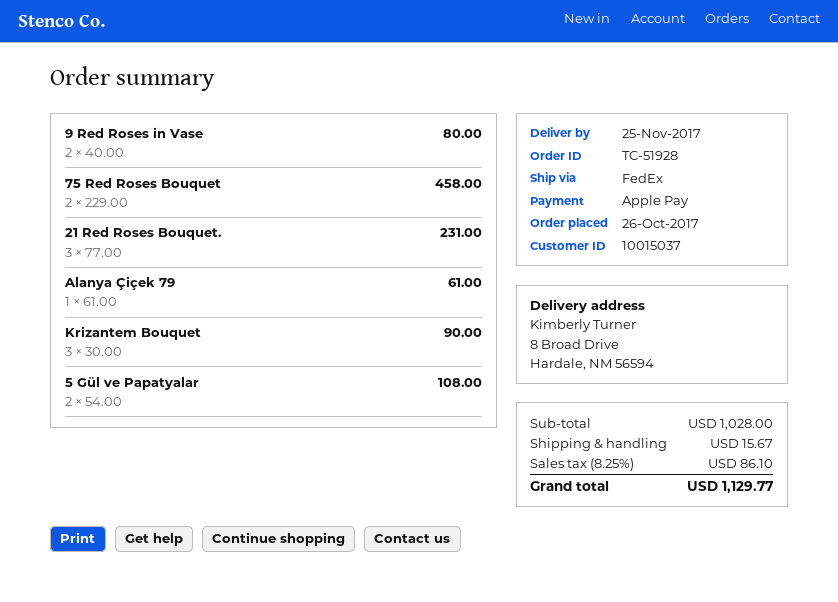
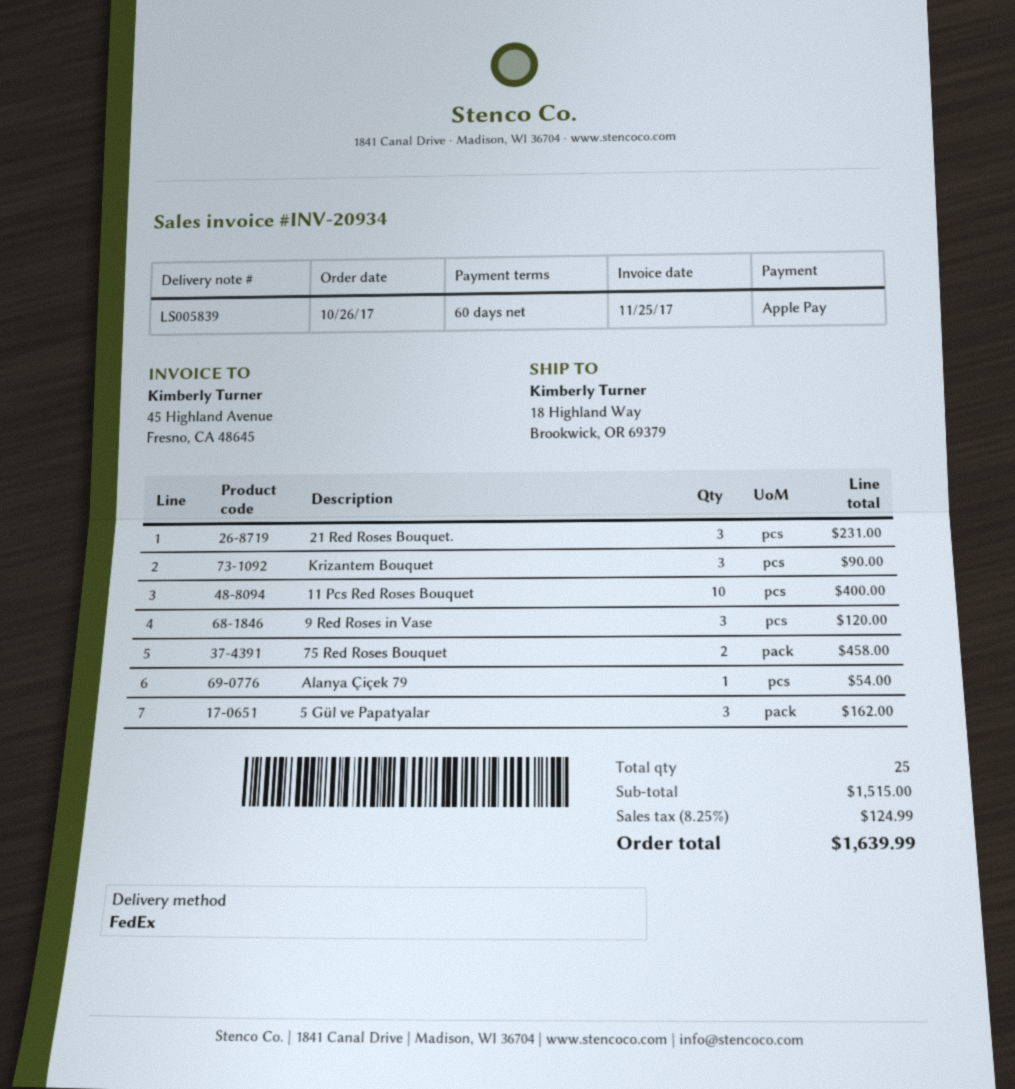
ship to: 8 Broad Drive, Hardale, NM 56594 -> 18 Highland Way, Brookwick, OR 69379
9 Red Roses in Vase: 2 for 80.00 -> 3 for 120.00
Alanya Çiçek 79: 1 for 61.00 -> 1 for 54.00
5 Gül ve Papatyalar: 2 for 108.00 -> 3 for 162.00
11 Pcs Red Roses Bouquet: none -> 10 for 400.00
subtotal: 1028.00 -> 1515.00
shipping: 15.67 -> none
tax: 8.25% = 86.10 -> 8.25% = 124.99
total: 1129.77 -> 1639.99

